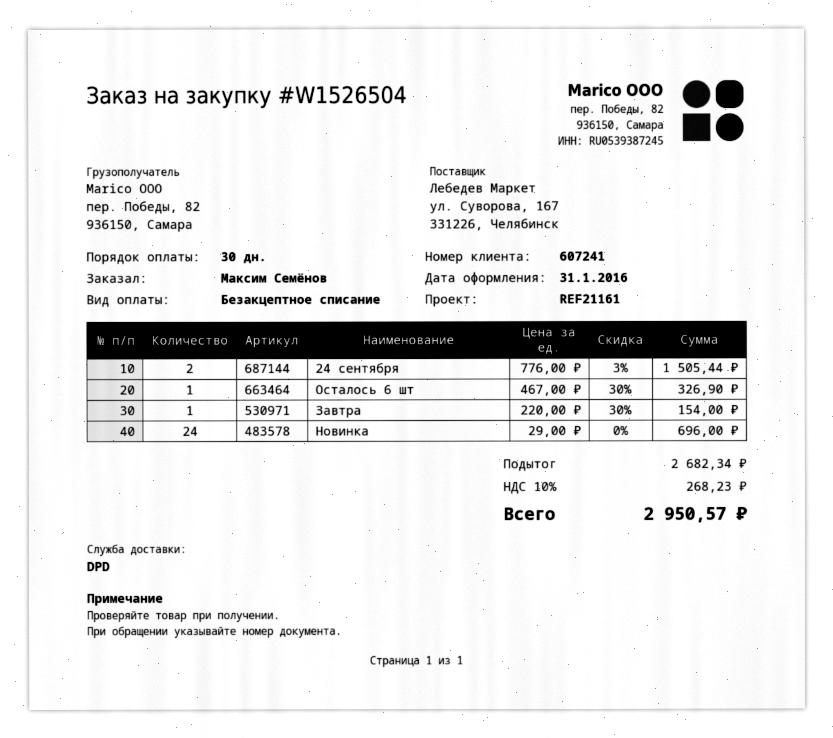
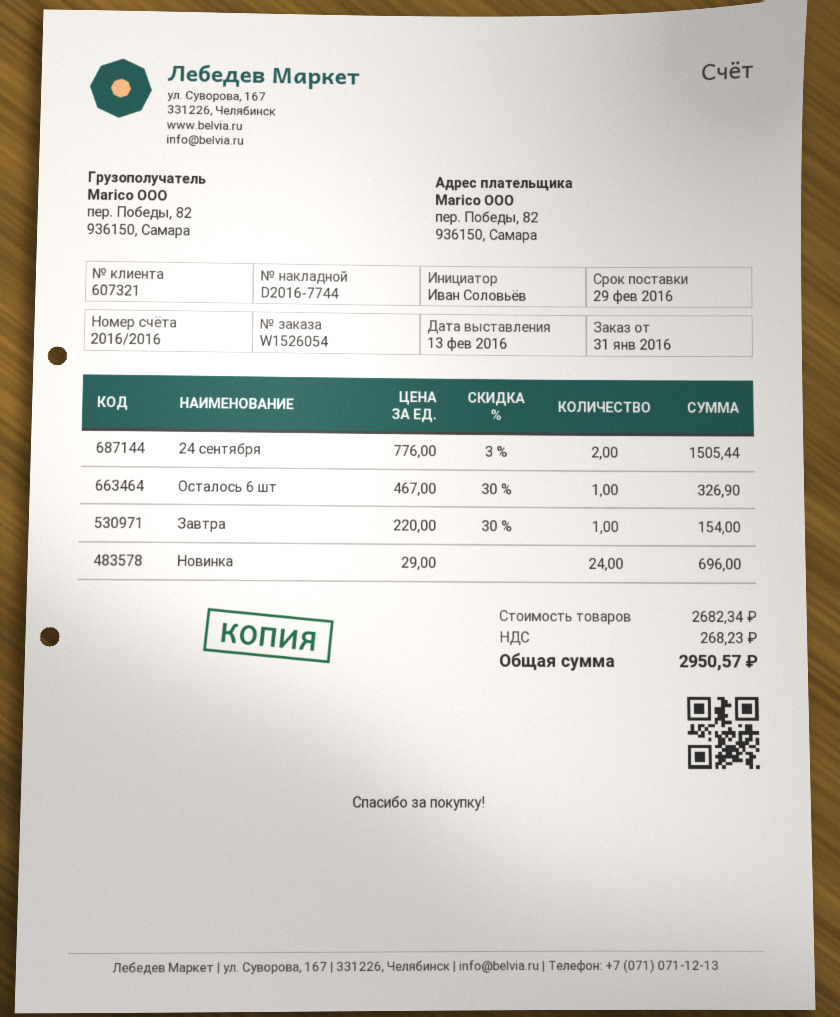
order number: W1526504 -> W1526054
customer number: 607241 -> 607321
ordered by: Максим Семёнов -> Иван Соловьёв

